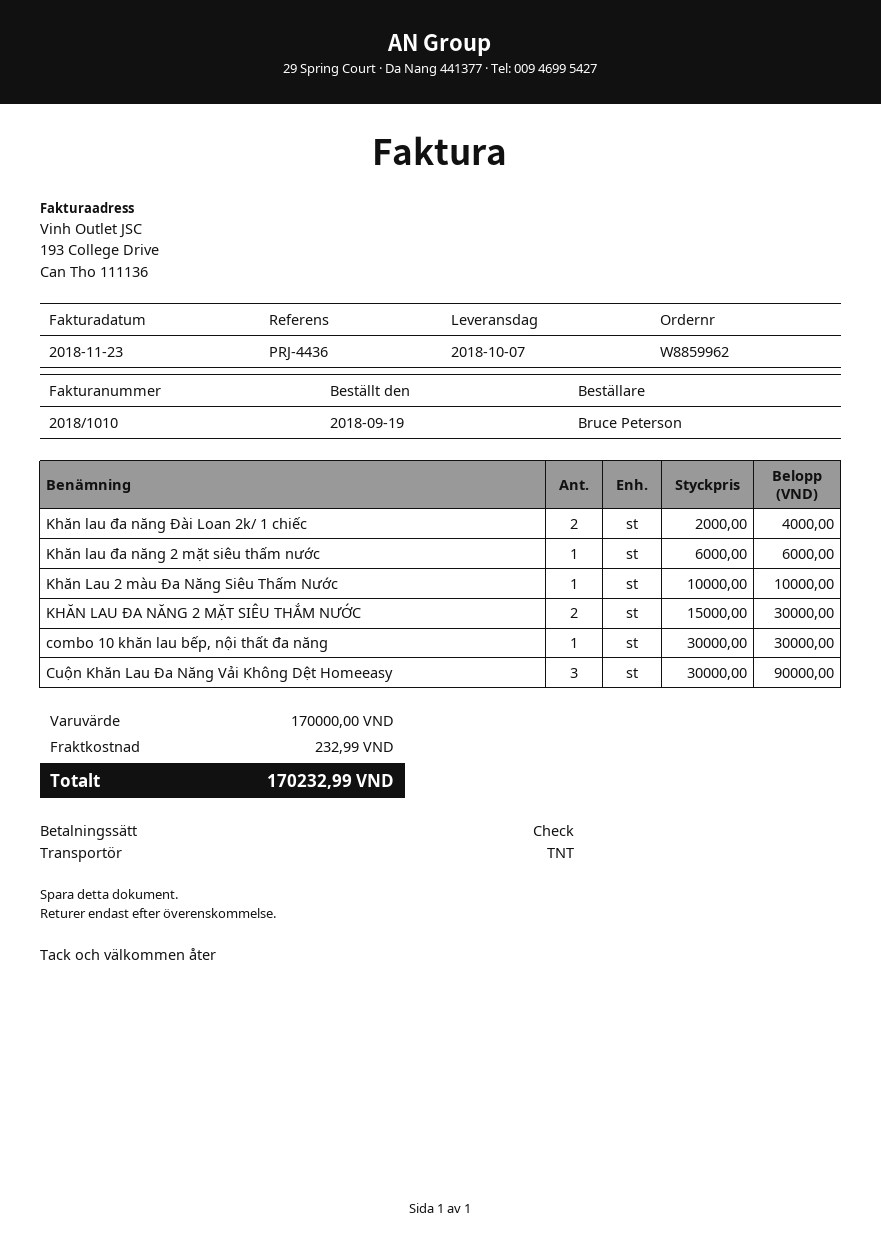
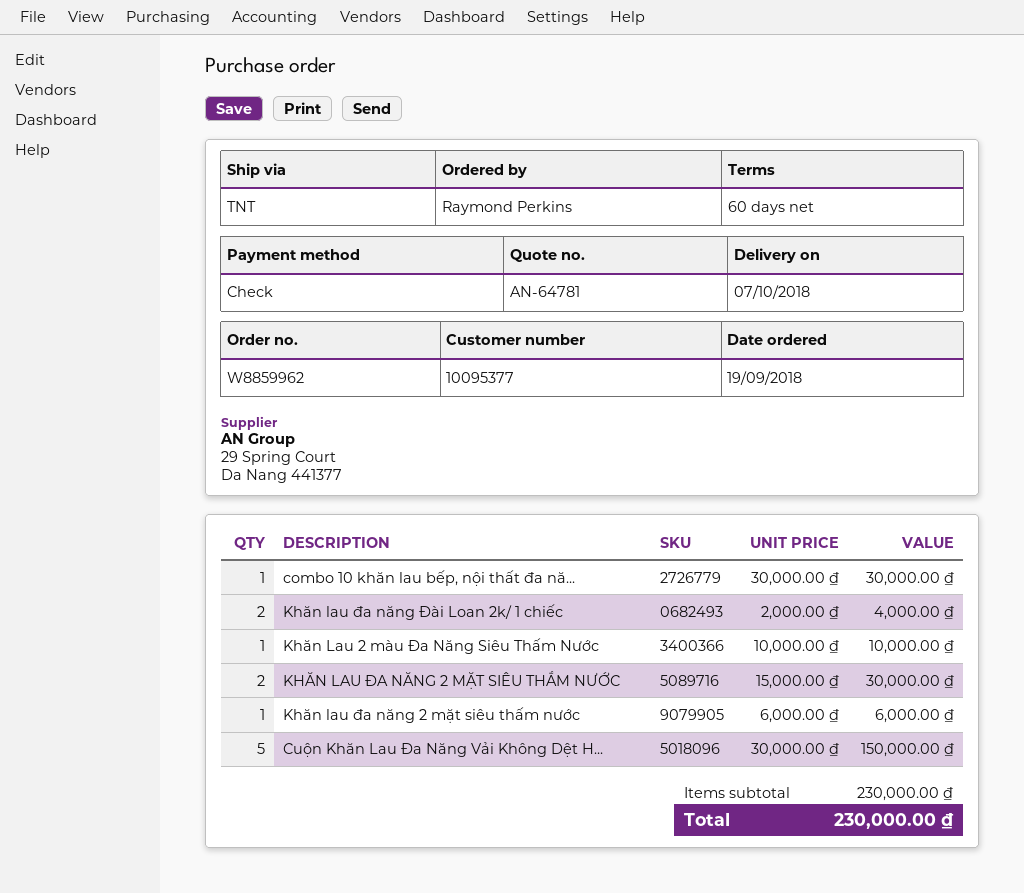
ordered by: Bruce Peterson -> Raymond Perkins
Cuộn Khăn Lau Đa Năng Vải Không Dệt Homeeasy: 3 x 30000.00 = 90000.00 -> 5 x 30000.00 = 150000.00
subtotal: 170000.00 -> 230000.00
shipping: 232.99 -> none
total: 170232.99 -> 230000.00

